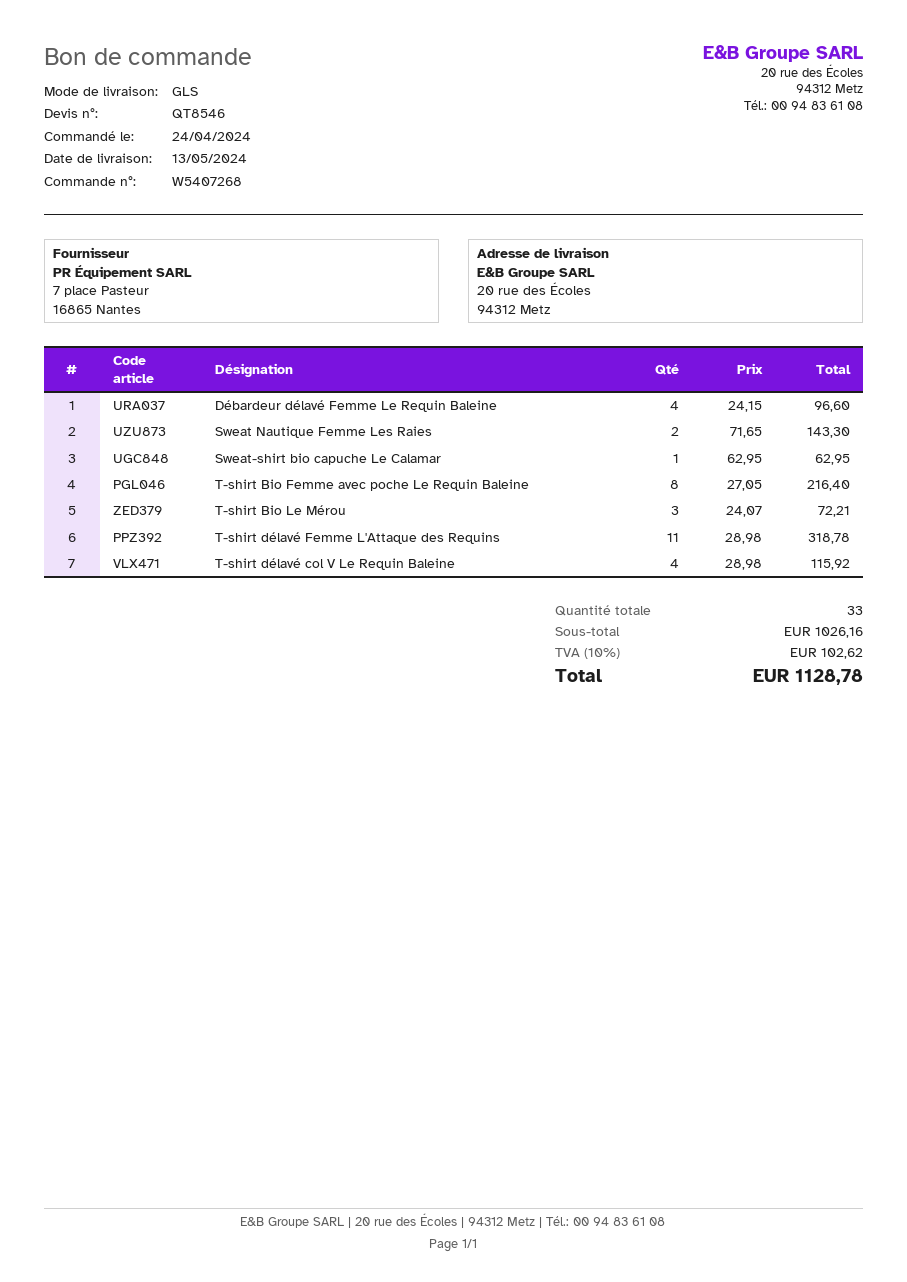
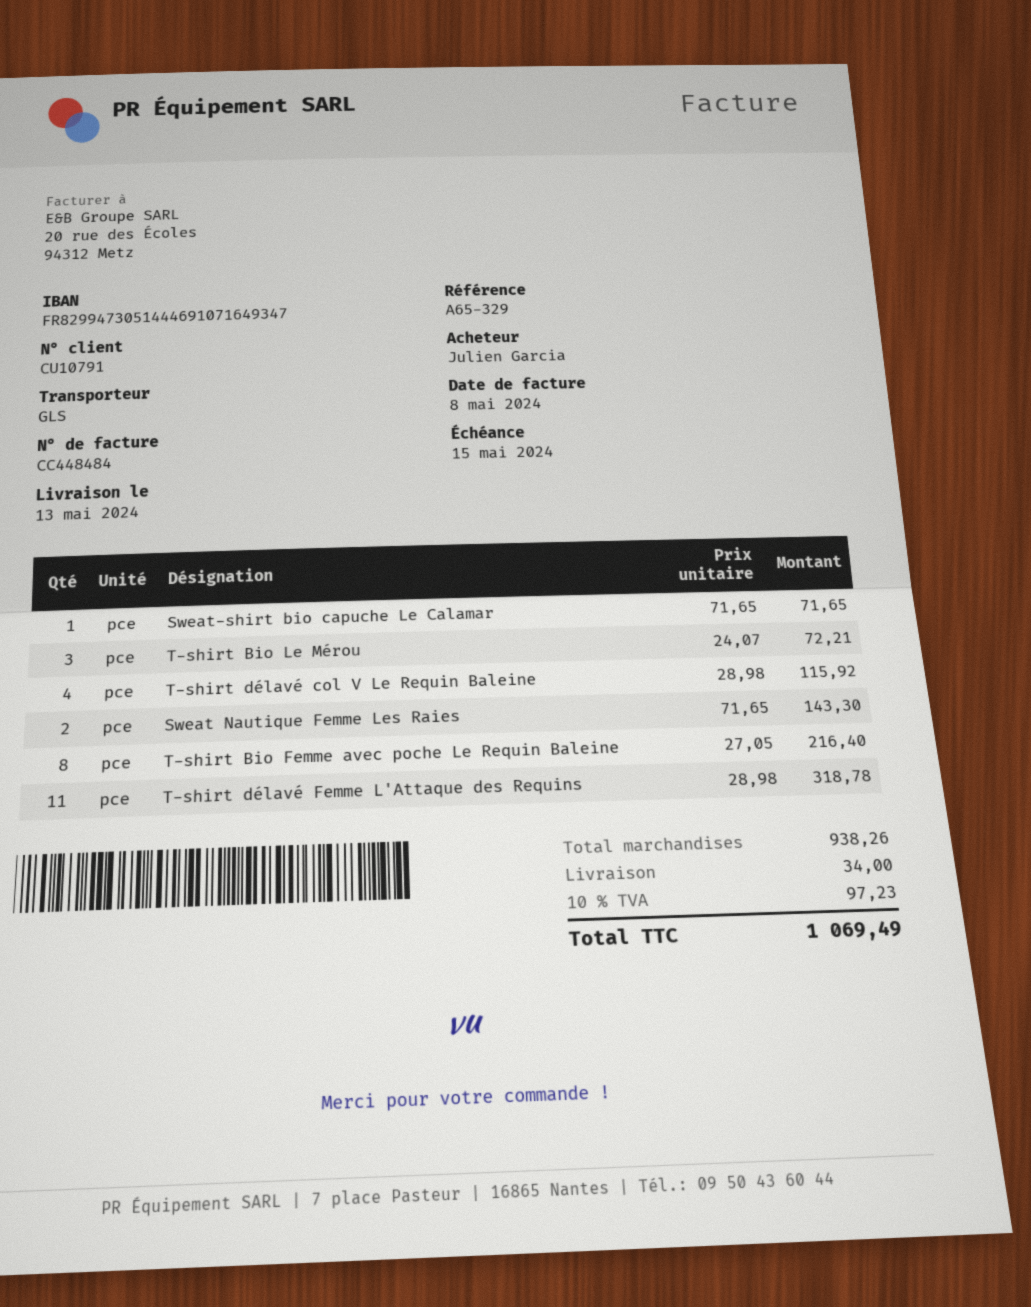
Débardeur délavé Femme Le Requin Baleine: 4 x 24.15 = 96.60 -> none
Sweat-shirt bio capuche Le Calamar: 1 x 62.95 = 62.95 -> 1 x 71.65 = 71.65
subtotal: 1026.16 -> 938.26
shipping: none -> 34.00
tax: 10% = 102.62 -> 10% = 97.23
total: 1128.78 -> 1069.49

